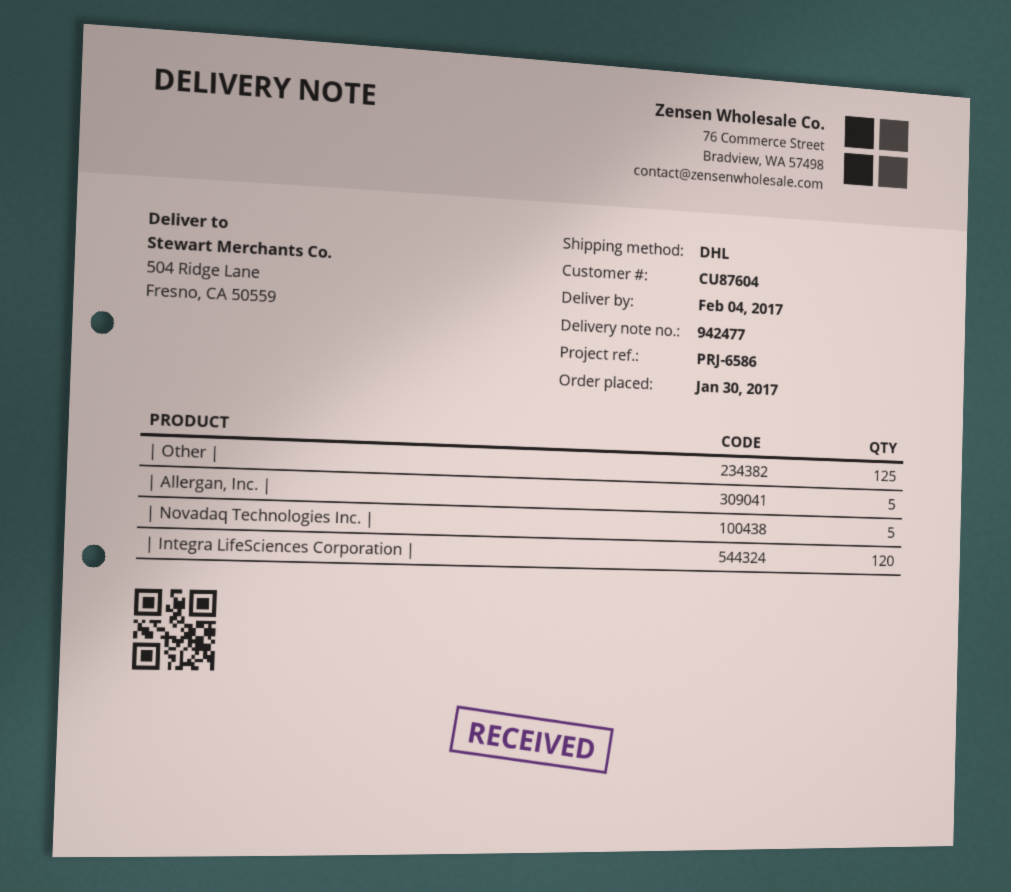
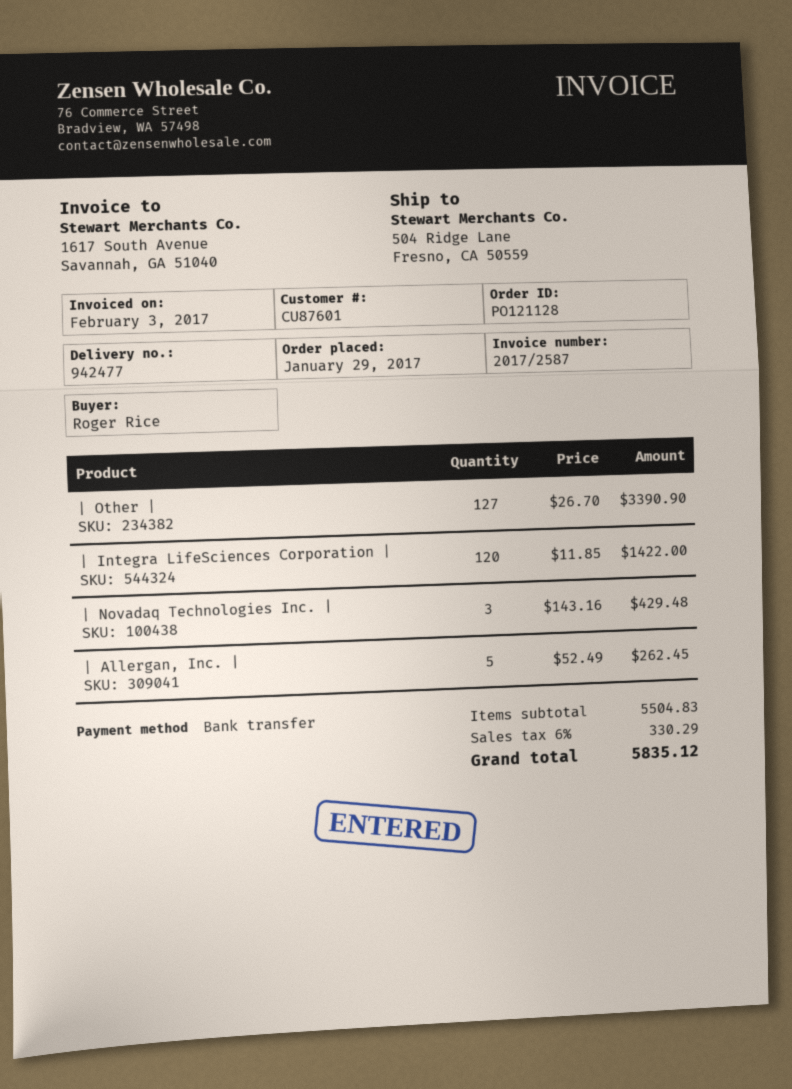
order date: 2017-01-30 -> 2017-01-29
customer number: CU87604 -> CU87601
| Other |: 125 -> 127
| Novadaq Technologies Inc. |: 5 -> 3

